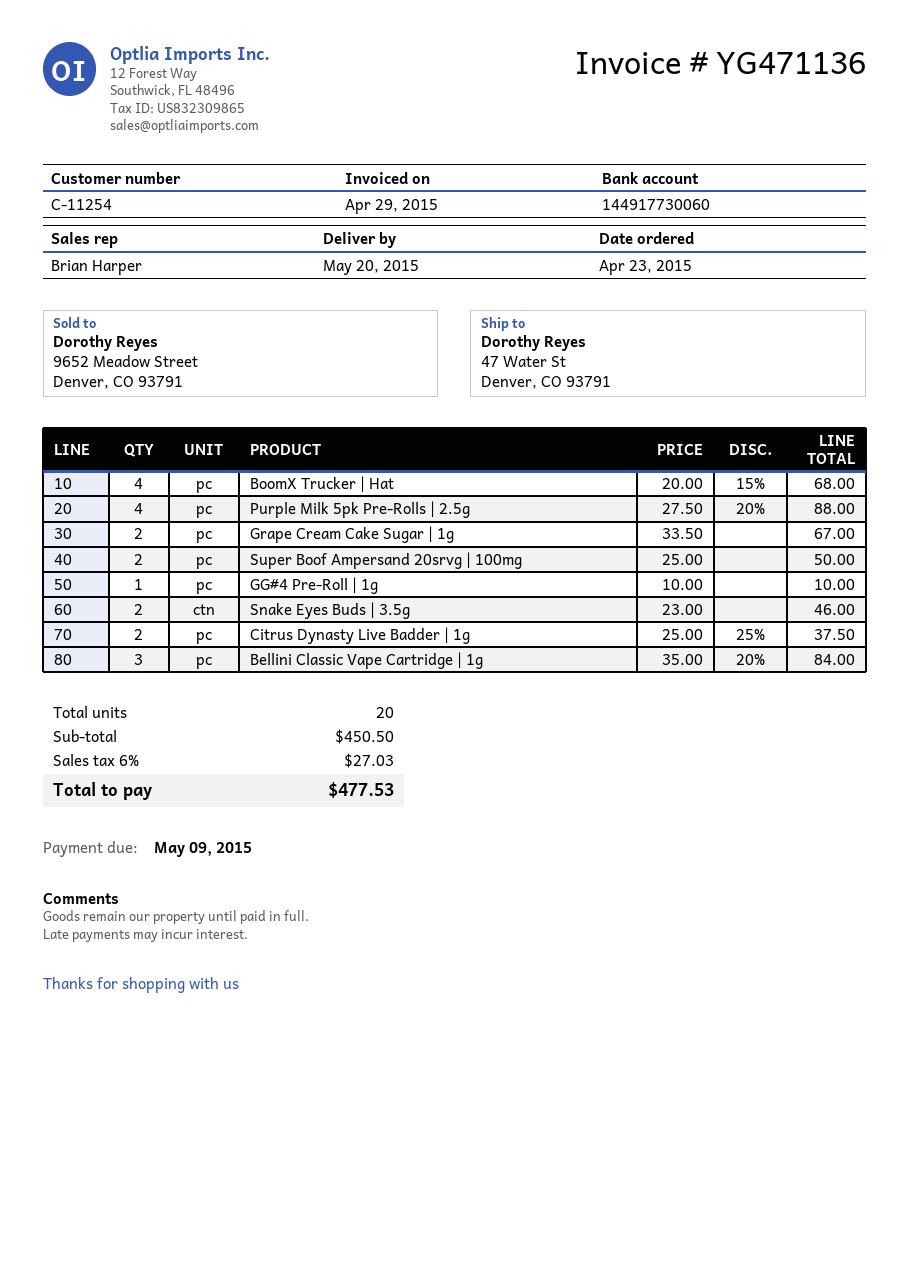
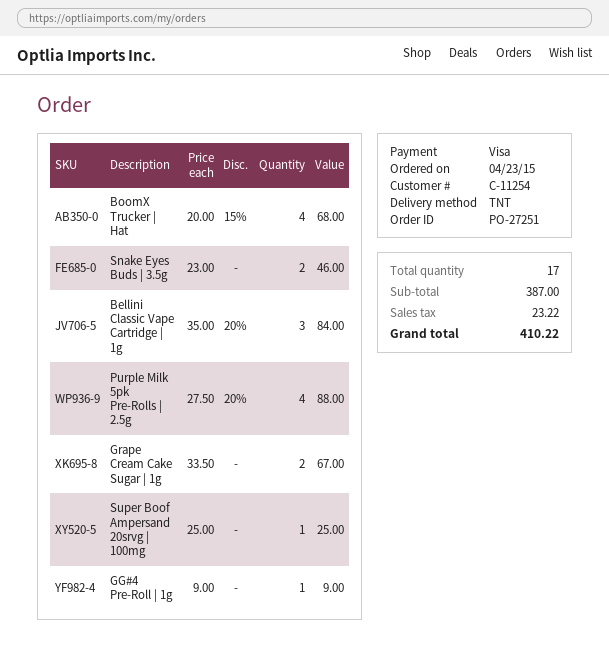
Super Boof Ampersand 20srvg | 100mg: 2 x 25.00 = 50.00 -> 1 x 25.00 = 25.00
GG#4 Pre-Roll | 1g: 1 x 10.00 = 10.00 -> 1 x 9.00 = 9.00
Citrus Dynasty Live Badder | 1g: 2 x 25.00 - 25% = 37.50 -> none
total quantity: 20 -> 17
subtotal: 450.50 -> 387.00
tax: 27.03 -> 23.22
total: 477.53 -> 410.22

